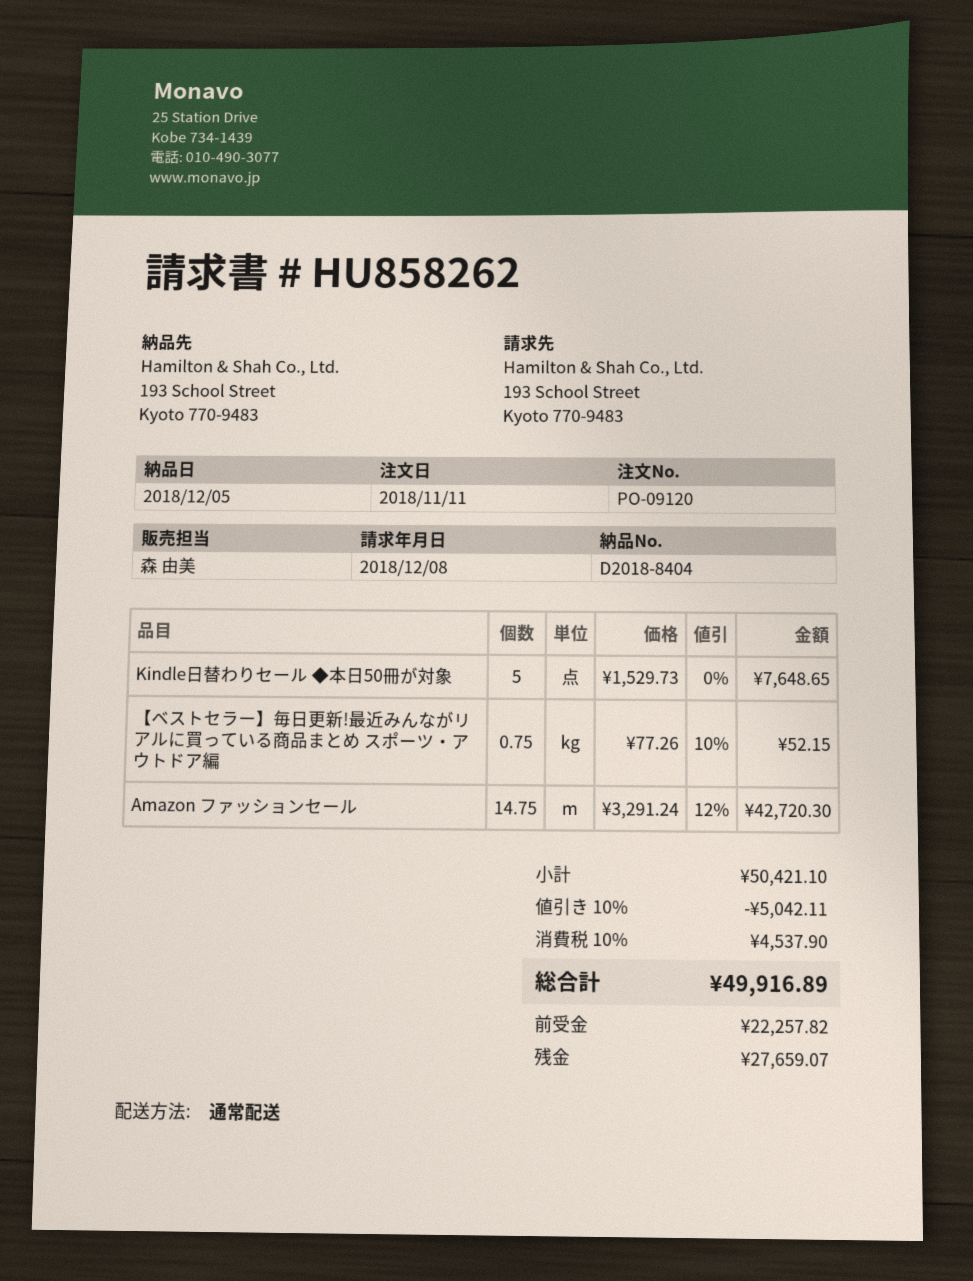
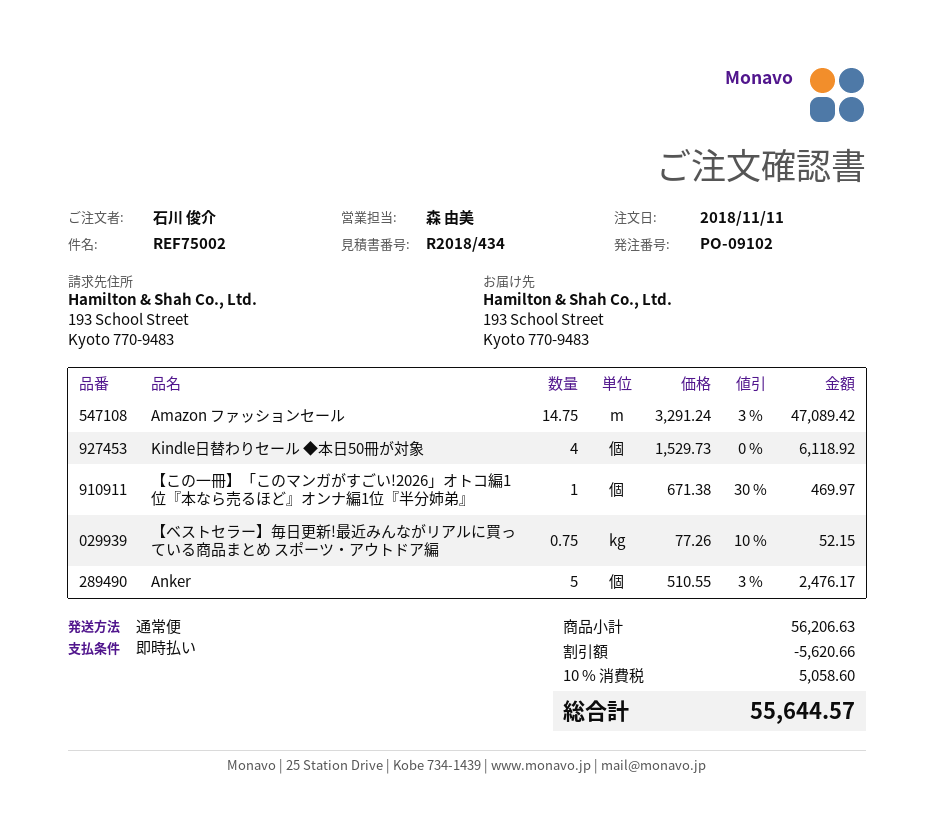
order number: PO-09120 -> PO-09102
Kindle日替わりセール ◆本日50冊が対象: 5 x 1529.73 = 7648.65 -> 4 x 1529.73 = 6118.92
Amazon ファッションセール: 14.75 x 3291.24 - 12% = 42720.30 -> 14.75 x 3291.24 - 3% = 47089.42
【この一冊】「このマンガがすごい!2026」オトコ編1位『本なら売るほど』オンナ編1位『半分姉弟』: none -> 1 x 671.38 - 30% = 469.97
Anker: none -> 5 x 510.55 - 3% = 2476.17
subtotal: 50421.10 -> 56206.63
discount: 5042.11 -> 5620.66
tax: 10% = 4537.90 -> 10% = 5058.60
total: 49916.89 -> 55644.57

